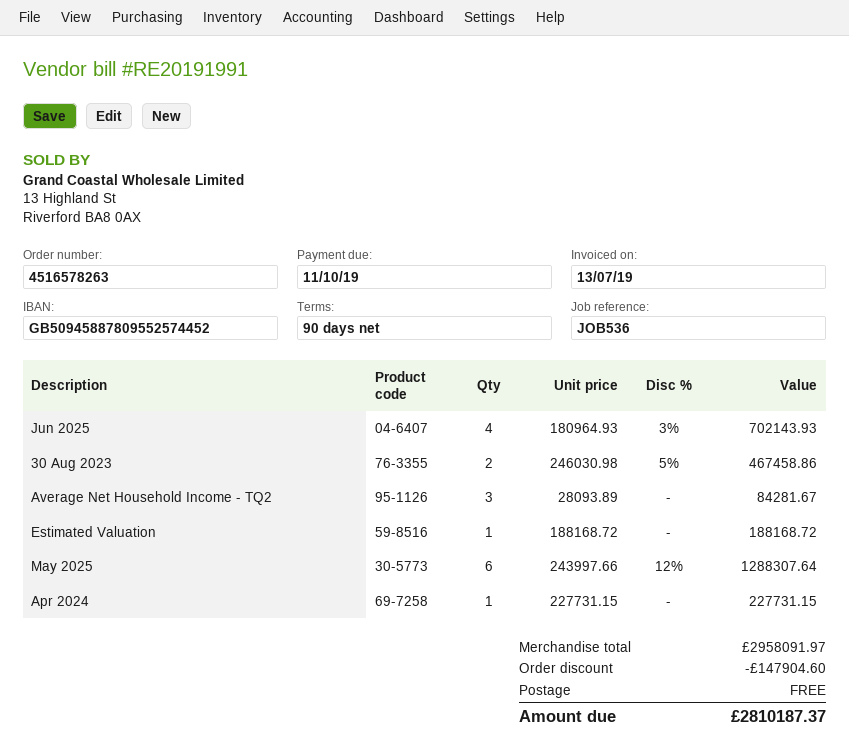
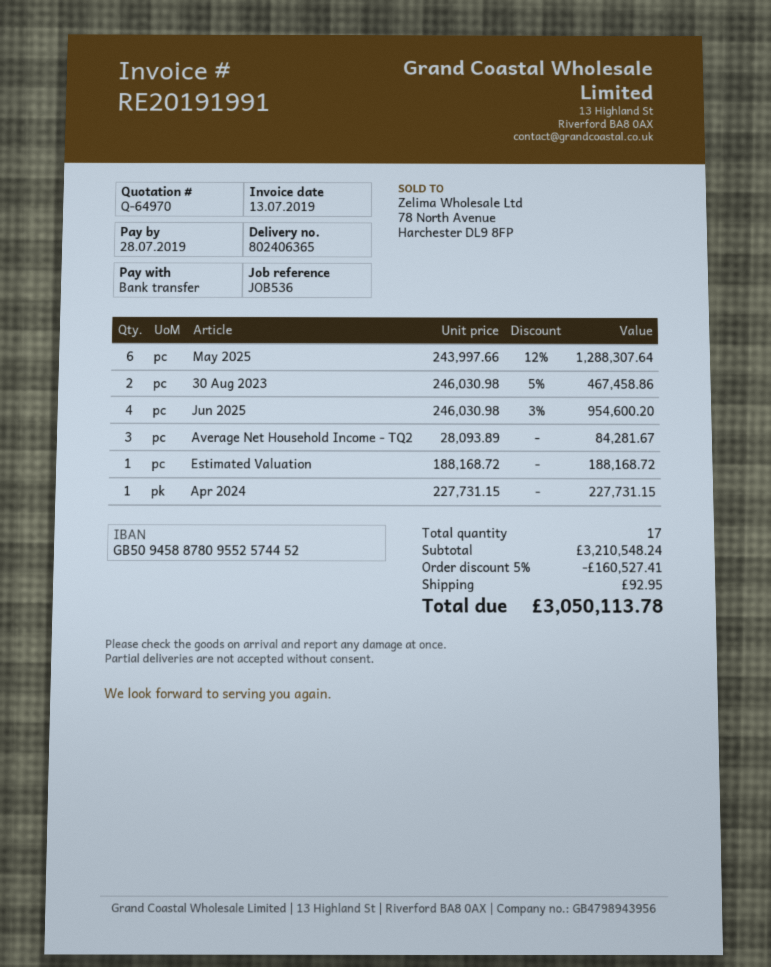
due date: 2019-10-11 -> 2019-07-28
Jun 2025: 4 x 180964.93 - 3% = 702143.93 -> 4 x 246030.98 - 3% = 954600.20
subtotal: 2958091.97 -> 3210548.24
discount: 147904.60 -> 160527.41
shipping: 0.00 -> 92.95
total: 2810187.37 -> 3050113.78

